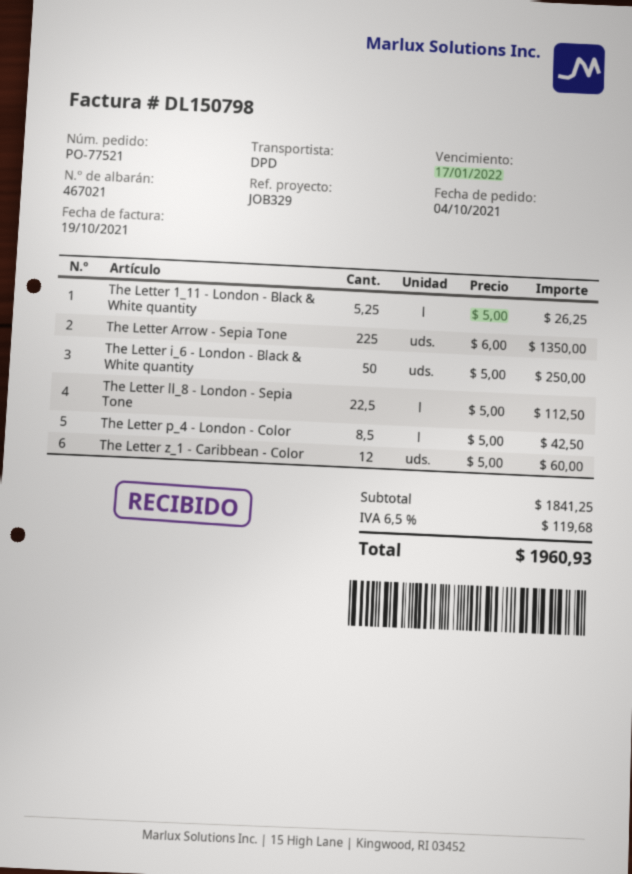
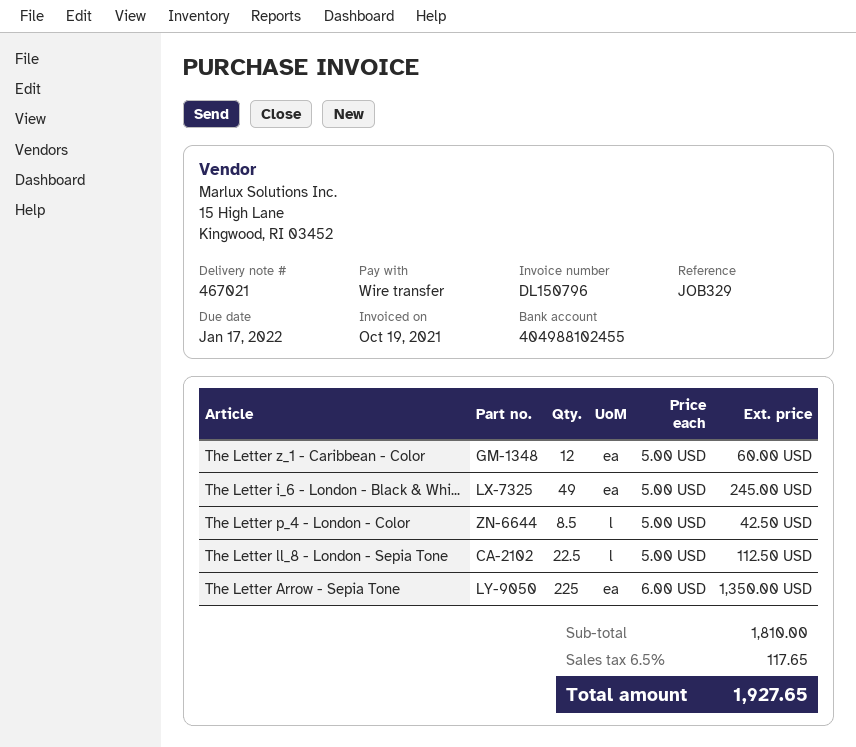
invoice number: DL150798 -> DL150796
The Letter 1_11 - London - Black & White quantity: 5.25 x 5.00 = 26.25 -> none
The Letter i_6 - London - Black & White quantity: 50 x 5.00 = 250.00 -> 49 x 5.00 = 245.00
subtotal: 1841.25 -> 1810.00
tax: 6.5% = 119.68 -> 6.5% = 117.65
total: 1960.93 -> 1927.65

